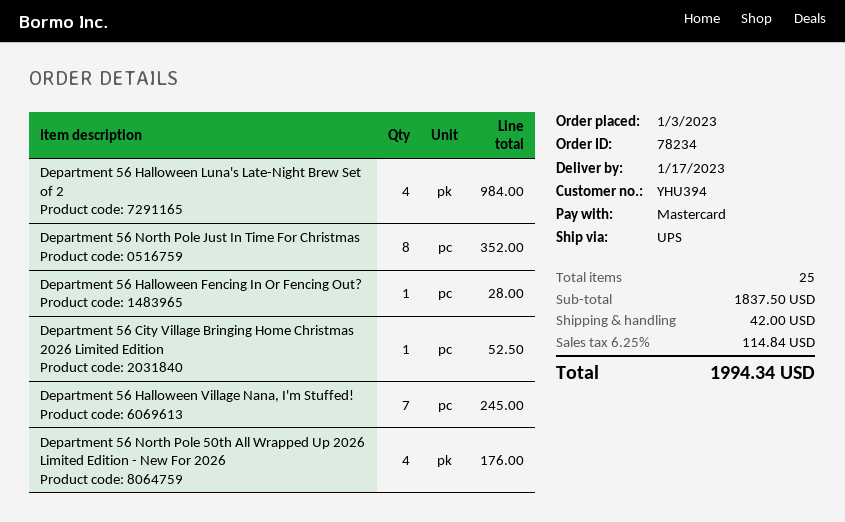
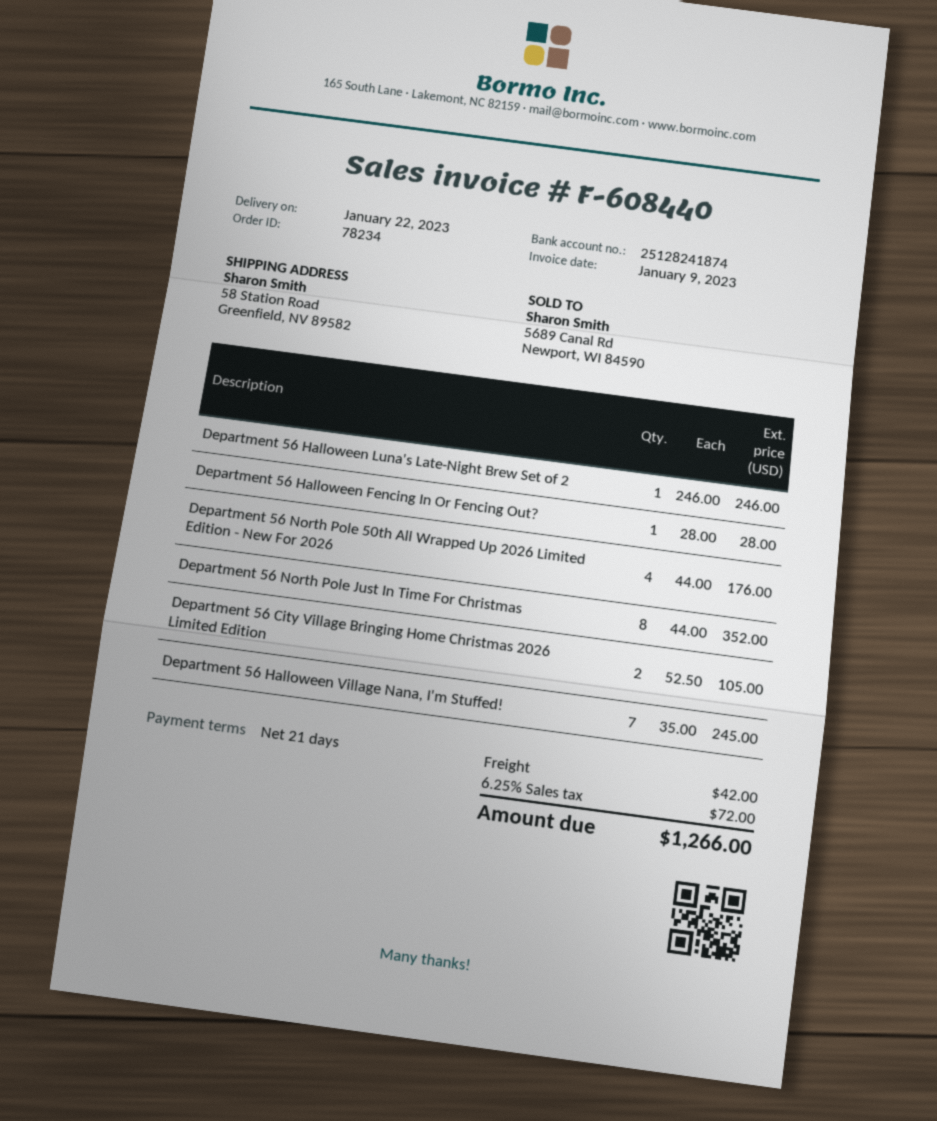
delivery date: 2023-01-17 -> 2023-01-22
Department 56 Halloween Luna's Late-Night Brew Set of 2: 4 for 984.00 -> 1 for 246.00
Department 56 City Village Bringing Home Christmas 2026 Limited Edition: 1 for 52.50 -> 2 for 105.00
tax: 6.25% = 114.84 -> 6.25% = 72.00
total: 1994.34 -> 1266.00

